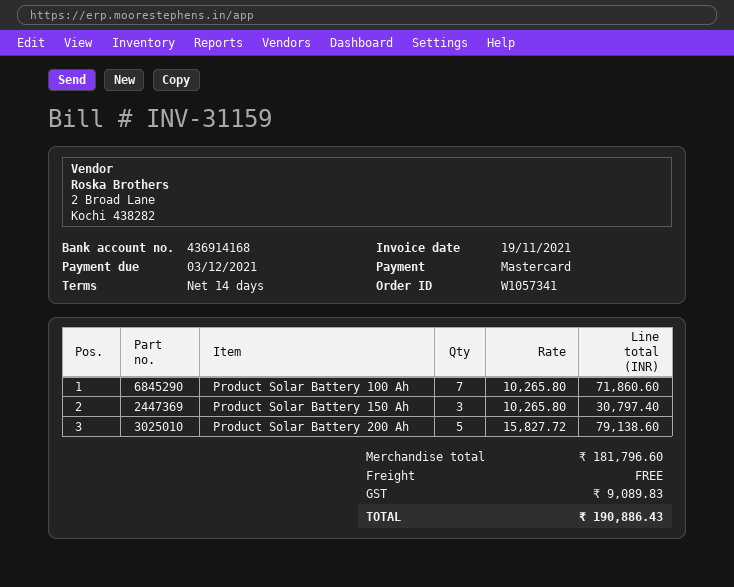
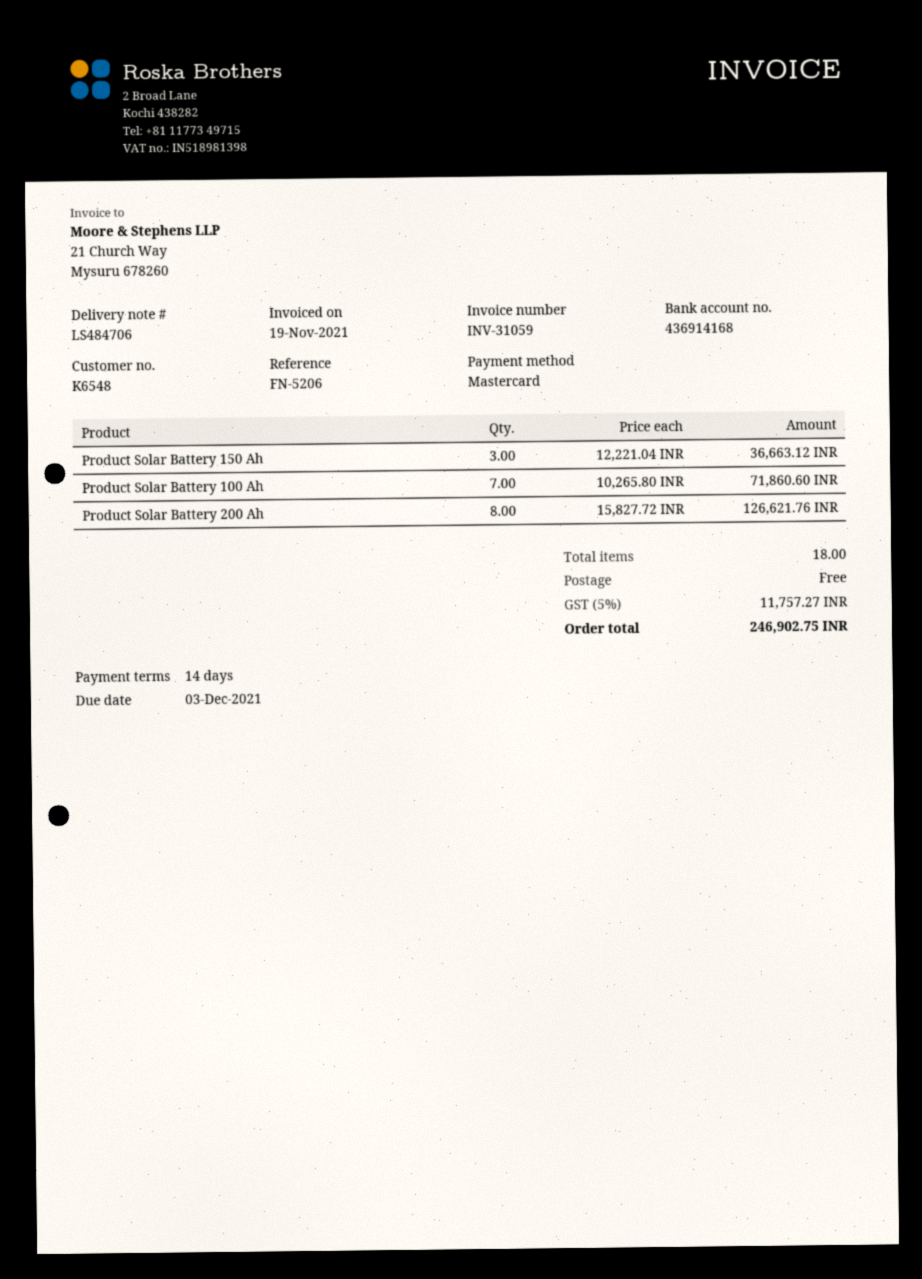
invoice number: INV-31159 -> INV-31059
Product Solar Battery 150 Ah: 3 x 10265.80 = 30797.40 -> 3 x 12221.04 = 36663.12
Product Solar Battery 200 Ah: 5 x 15827.72 = 79138.60 -> 8 x 15827.72 = 126621.76
tax: 9089.83 -> 11757.27
total: 190886.43 -> 246902.75

